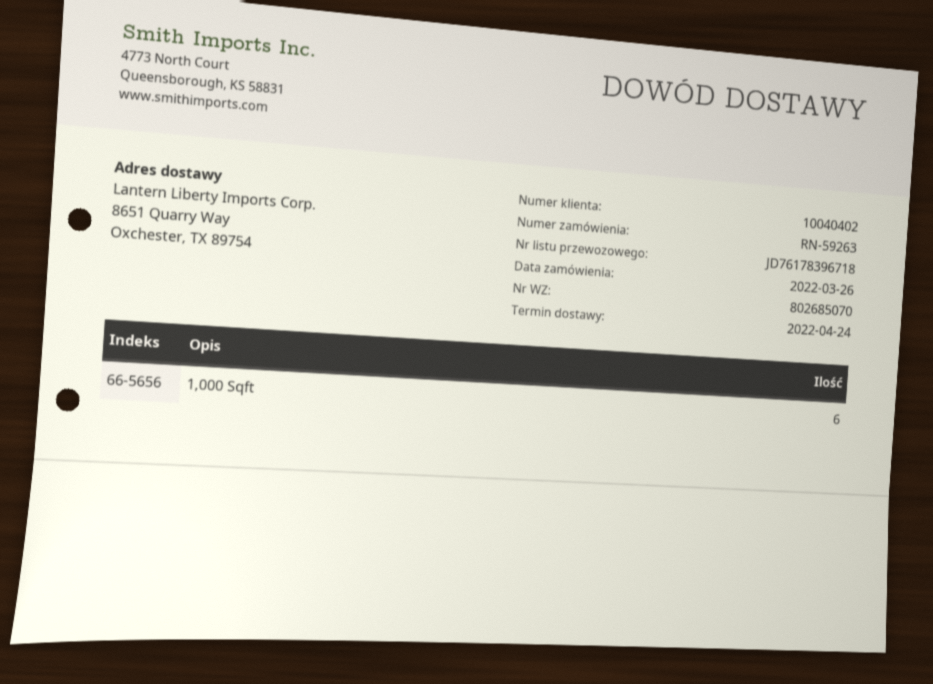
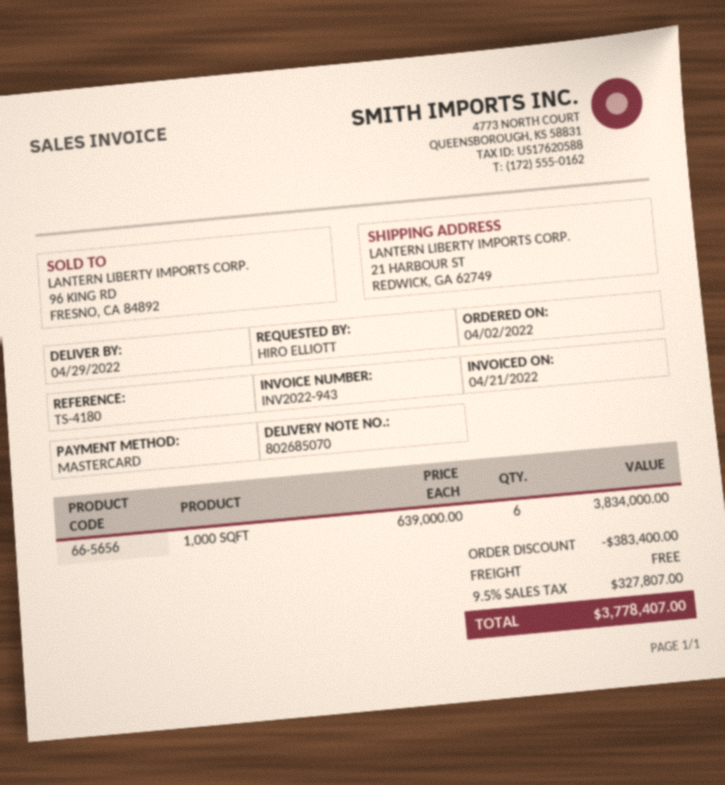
order date: 2022-03-26 -> 2022-04-02
delivery date: 2022-04-24 -> 2022-04-29
ship to: 8651 Quarry Way, Oxchester, TX 89754 -> 21 HARBOUR ST, REDWICK, GA 62749

